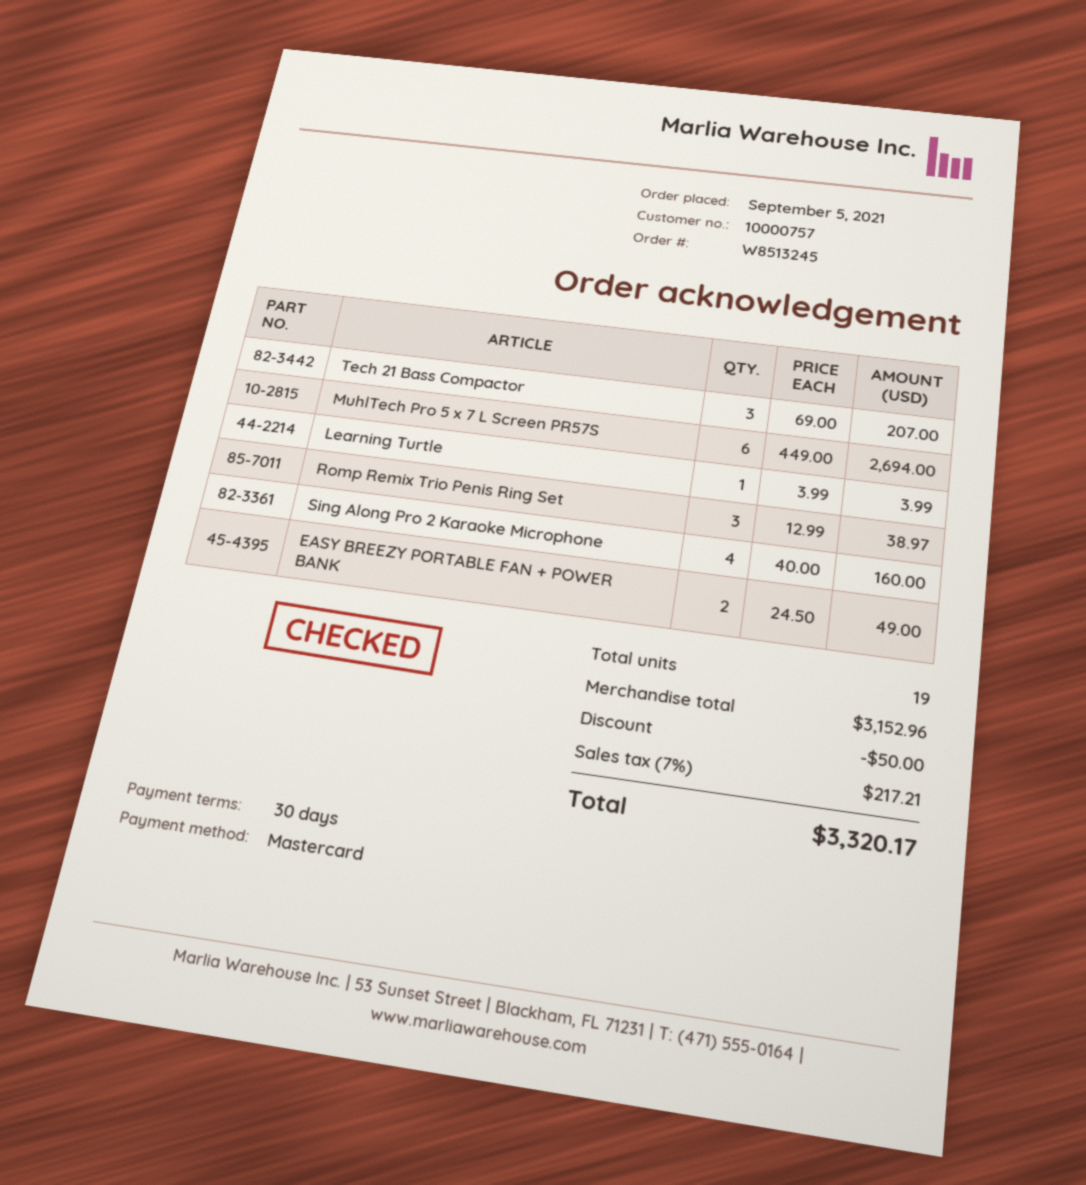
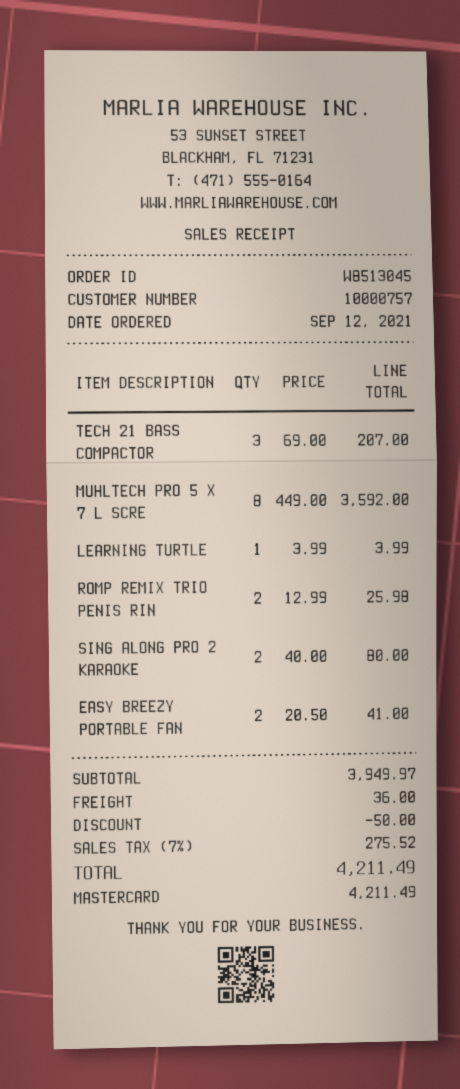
order number: W8513245 -> W8513045
order date: 2021-09-05 -> 2021-09-12
MuhlTech Pro 5 x 7 L Screen PR57S: 6 x 449.00 = 2694.00 -> 8 x 449.00 = 3592.00
Romp Remix Trio Penis Ring Set: 3 x 12.99 = 38.97 -> 2 x 12.99 = 25.98
Sing Along Pro 2 Karaoke Microphone: 4 x 40.00 = 160.00 -> 2 x 40.00 = 80.00
EASY BREEZY PORTABLE FAN + POWER BANK: 2 x 24.50 = 49.00 -> 2 x 20.50 = 41.00
subtotal: 3152.96 -> 3949.97
shipping: none -> 36.00
tax: 7% = 217.21 -> 7% = 275.52
total: 3320.17 -> 4211.49

